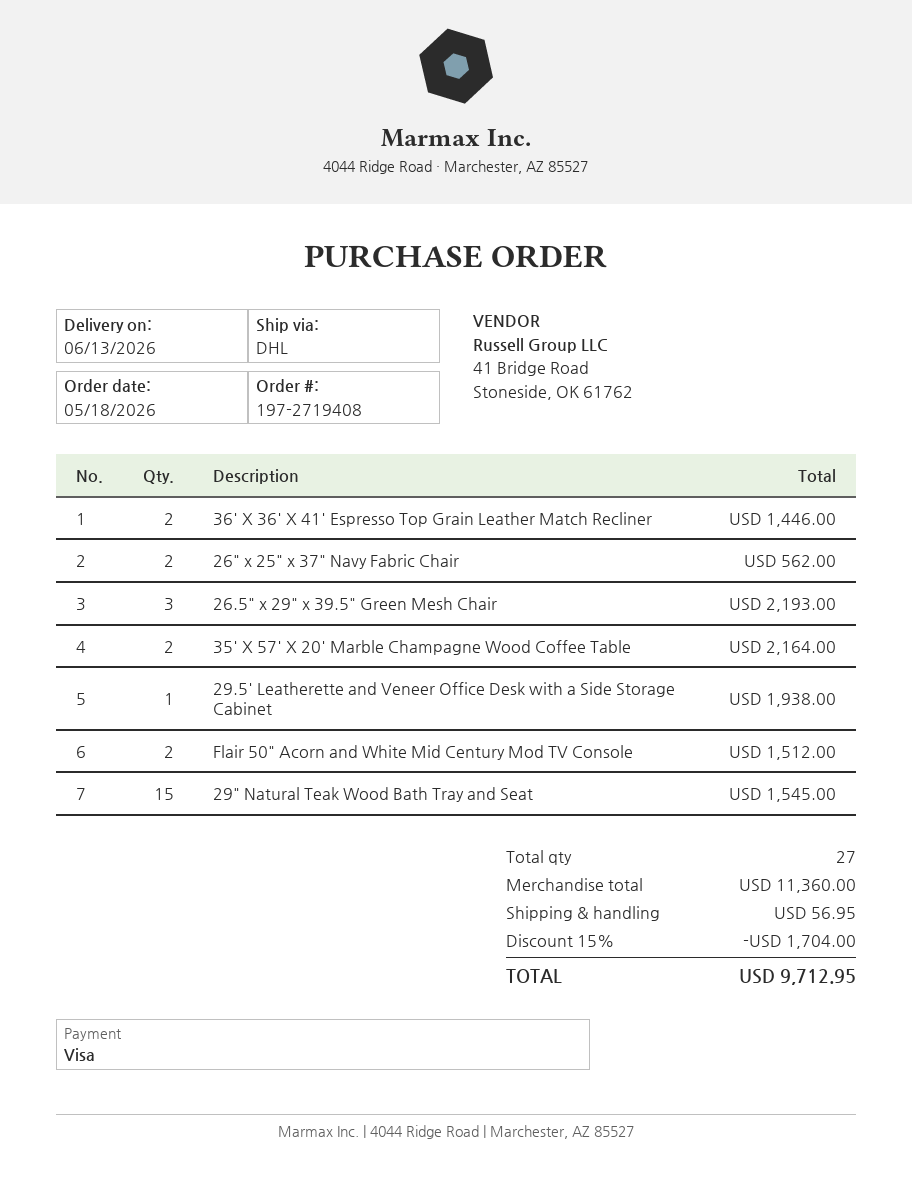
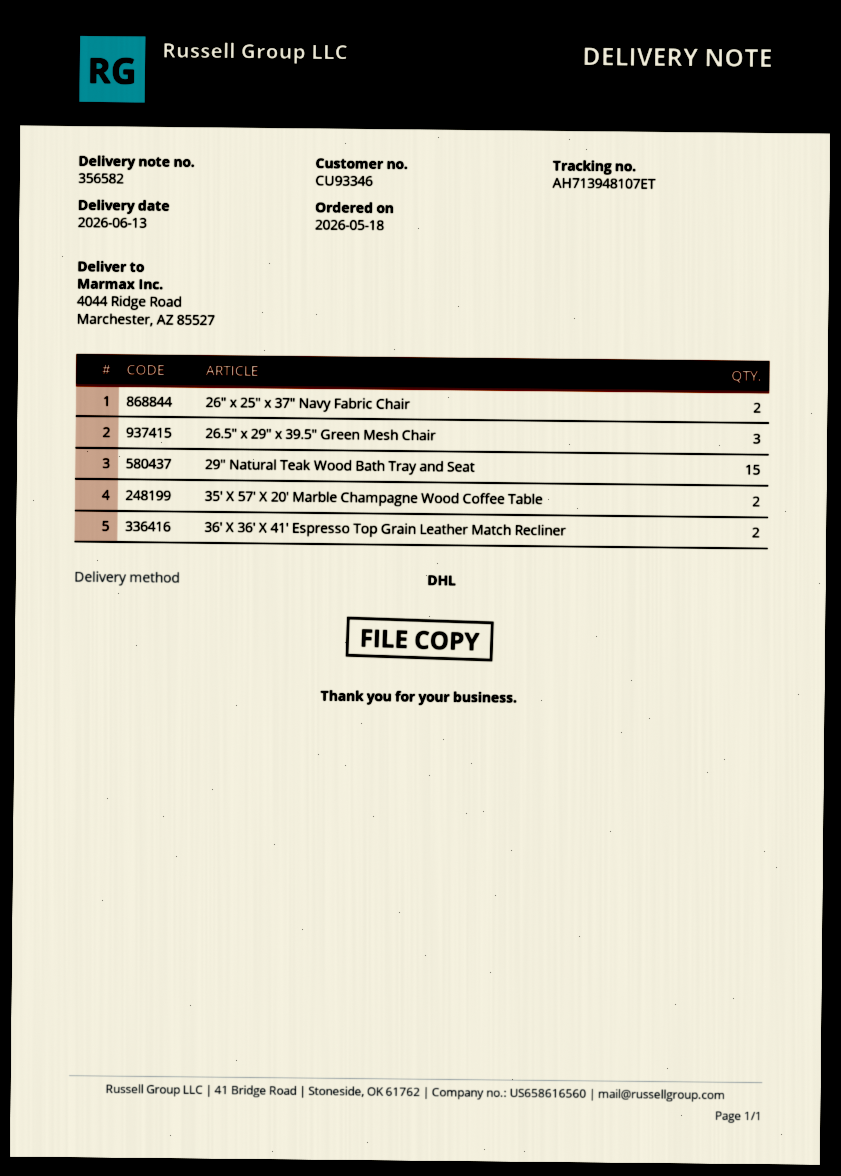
29.5' Leatherette and Veneer Office Desk with a Side Storage Cabinet: 1 -> none
Flair 50" Acorn and White Mid Century Mod TV Console: 2 -> none

